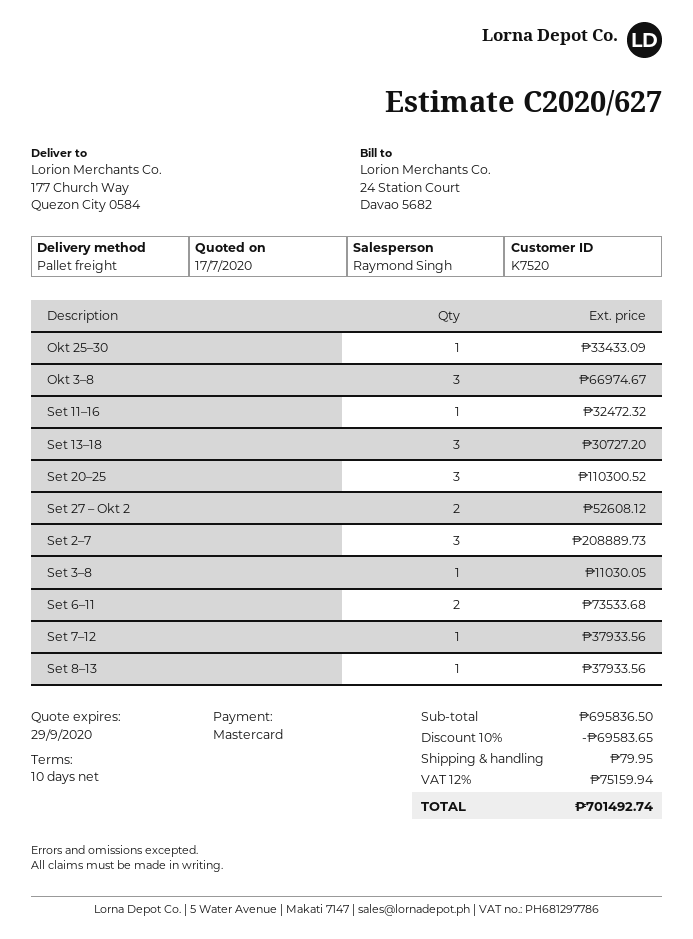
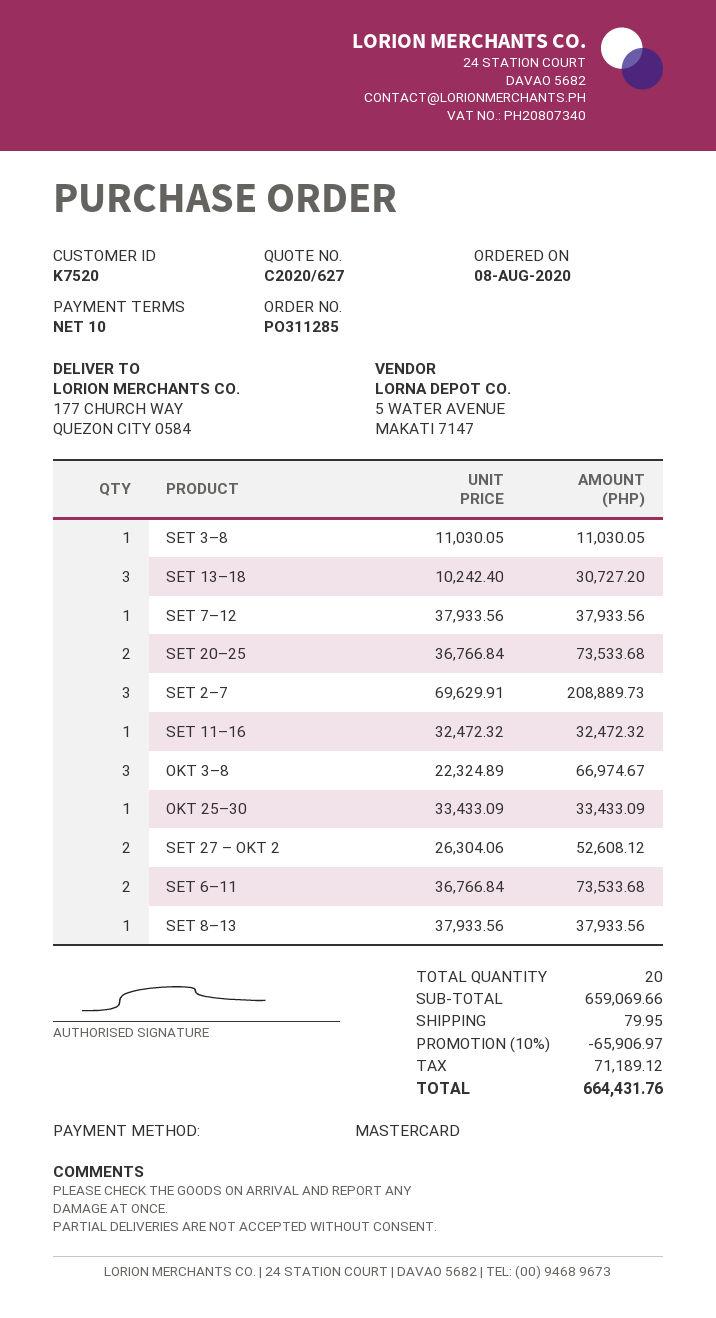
Set 20–25: 3 for 110300.52 -> 2 for 73533.68
subtotal: 695836.50 -> 659069.66
discount: 10% = 69583.65 -> 10% = 65906.97
tax: 75159.94 -> 71189.12
total: 701492.74 -> 664431.76

